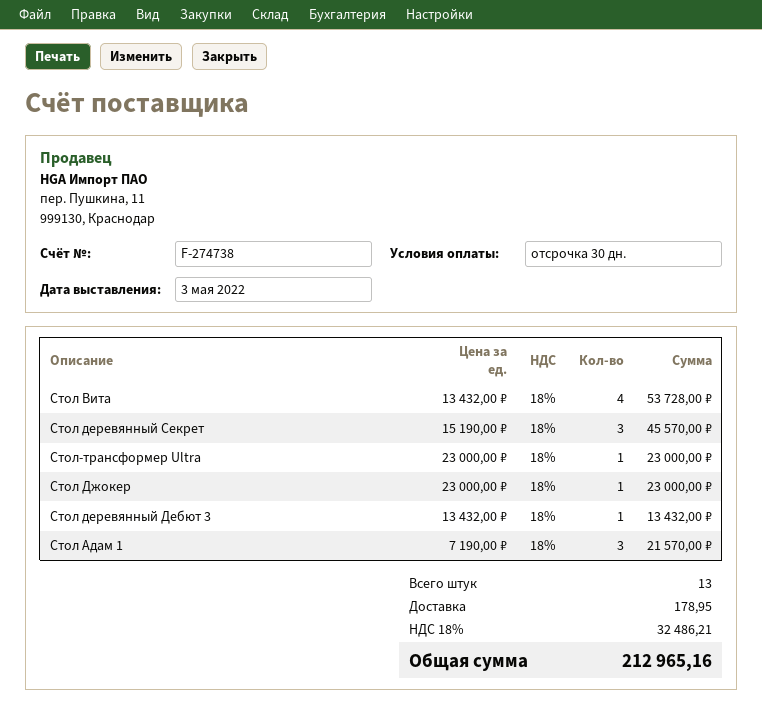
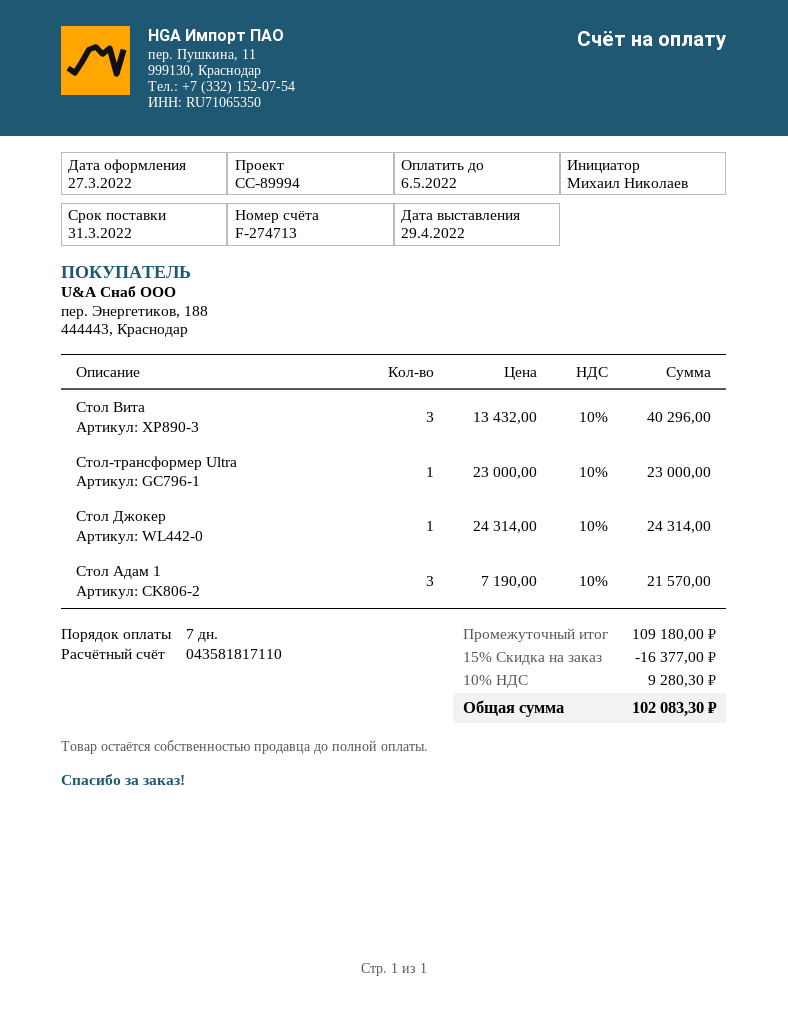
invoice number: F-274738 -> F-274713
invoice date: 2022-05-03 -> 2022-04-29
payment terms: 30 days -> 7 days
Стол Вита: 4 x 13432.00 = 53728.00 -> 3 x 13432.00 = 40296.00
Стол деревянный Секрет: 3 x 15190.00 = 45570.00 -> none
Стол Джокер: 1 x 23000.00 = 23000.00 -> 1 x 24314.00 = 24314.00
Стол деревянный Дебют 3: 1 x 13432.00 = 13432.00 -> none
discount: none -> 15% = 16377.00
shipping: 178.95 -> none
tax: 18% = 32486.21 -> 10% = 9280.30
total: 212965.16 -> 102083.30

